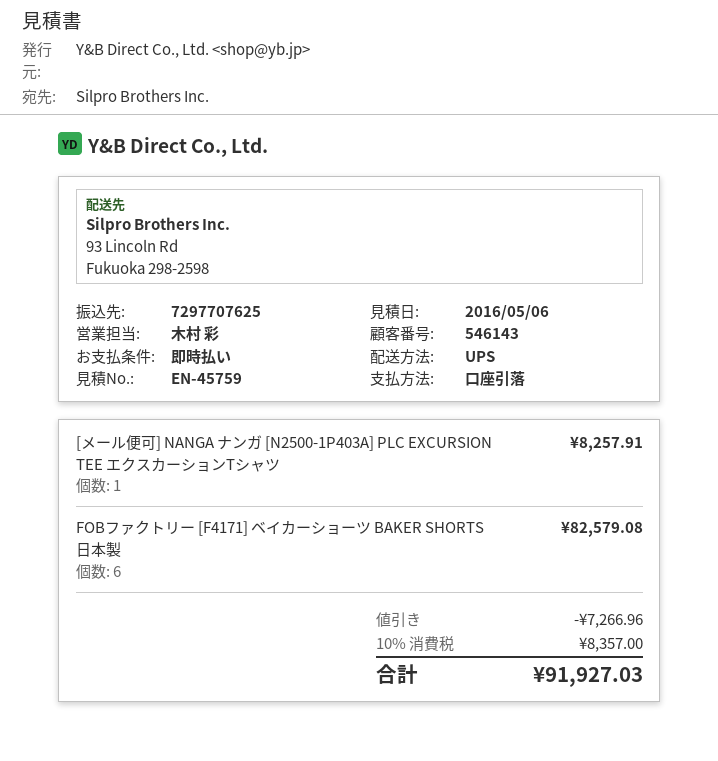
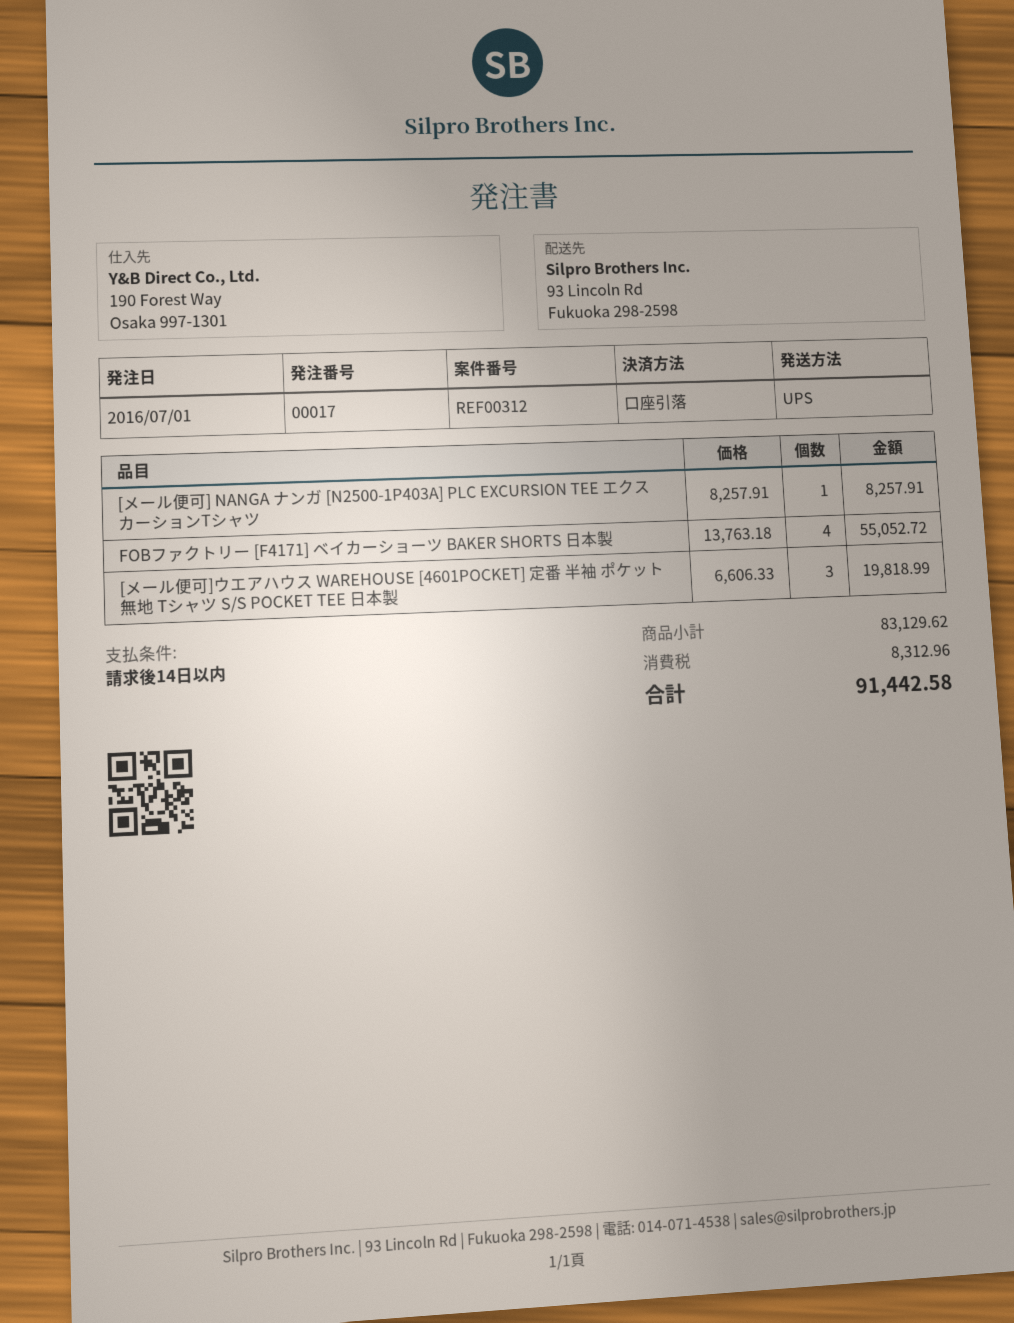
payment terms: on receipt -> 14 days
FOBファクトリー [F4171] ベイカーショーツ BAKER SHORTS 日本製: 6 for 82579.08 -> 4 for 55052.72
[メール便可]ウエアハウス WAREHOUSE [4601POCKET] 定番 半袖 ポケット 無地 Tシャツ S/S POCKET TEE 日本製: none -> 3 for 19818.99
discount: 7266.96 -> none
tax: 8357.00 -> 8312.96
total: 91927.03 -> 91442.58

